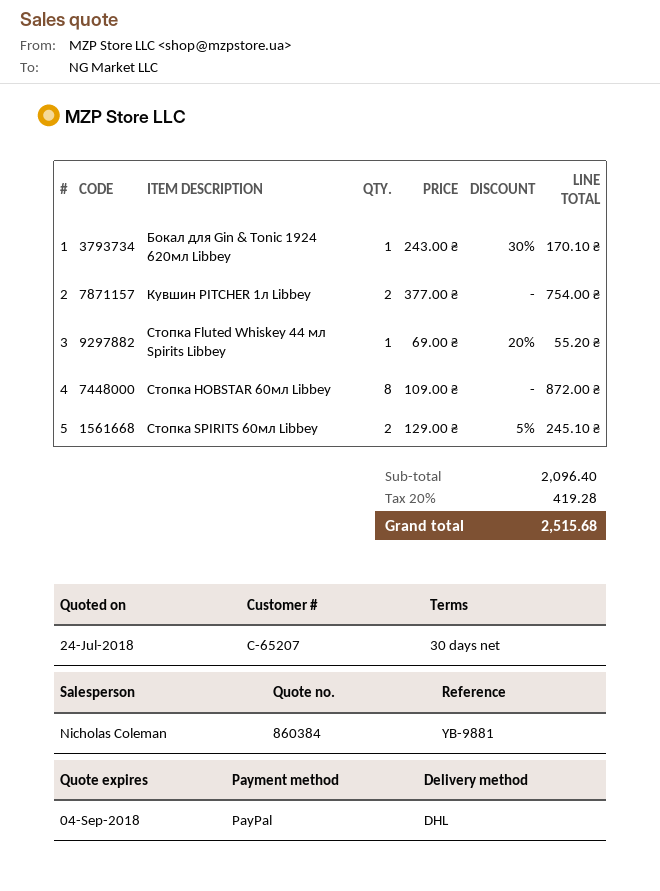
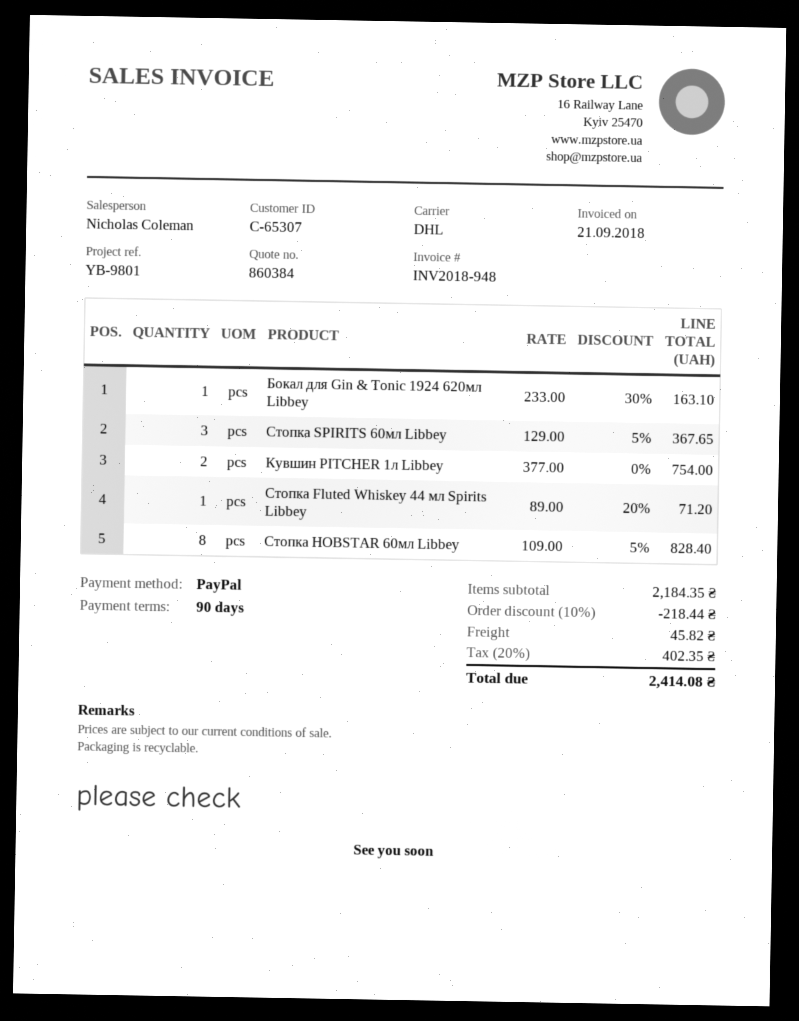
payment terms: 30 days -> 90 days
customer number: C-65207 -> C-65307
reference: YB-9881 -> YB-9801
Бокал для Gin & Tonic 1924 620мл Libbey: 1 x 243.00 - 30% = 170.10 -> 1 x 233.00 - 30% = 163.10
Стопка Fluted Whiskey 44 мл Spirits Libbey: 1 x 69.00 - 20% = 55.20 -> 1 x 89.00 - 20% = 71.20
Стопка HOBSTAR 60мл Libbey: 8 x 109.00 = 872.00 -> 8 x 109.00 - 5% = 828.40
Стопка SPIRITS 60мл Libbey: 2 x 129.00 - 5% = 245.10 -> 3 x 129.00 - 5% = 367.65
subtotal: 2096.40 -> 2184.35
discount: none -> 10% = 218.44
shipping: none -> 45.82
tax: 20% = 419.28 -> 20% = 402.35
total: 2515.68 -> 2414.08

